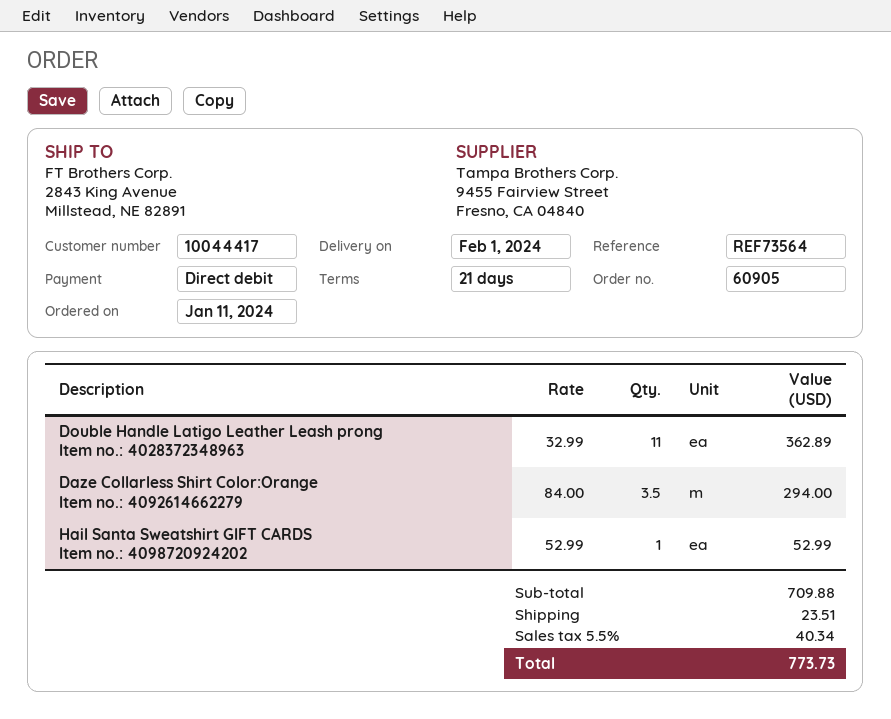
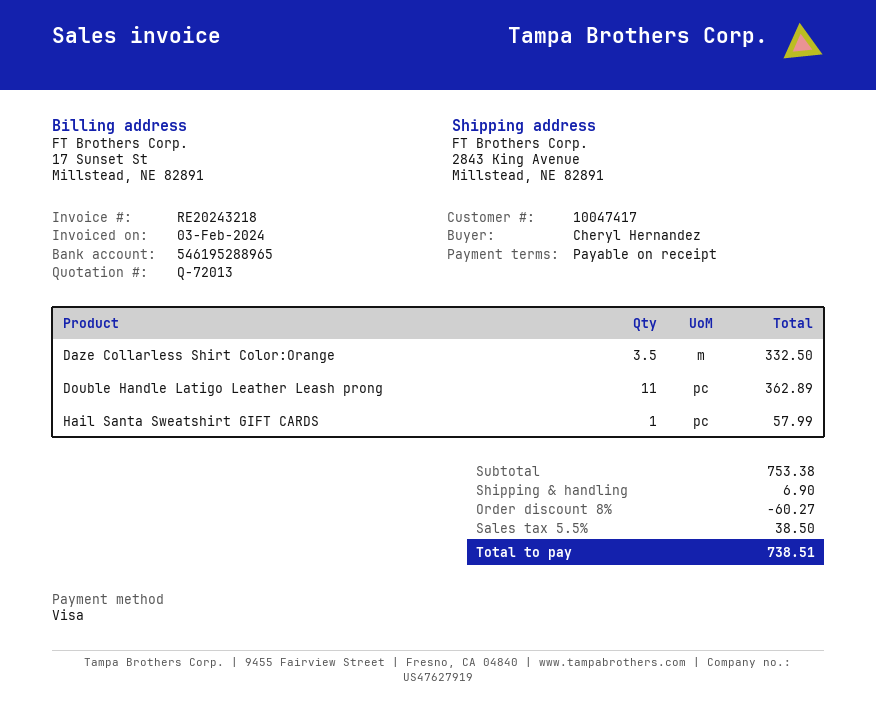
payment terms: 21 days -> on receipt
customer number: 10044417 -> 10047417
payment method: direct debit -> Visa
Daze Collarless Shirt Color:Orange: 3.5 for 294.00 -> 3.5 for 332.50
Hail Santa Sweatshirt GIFT CARDS: 1 for 52.99 -> 1 for 57.99
subtotal: 709.88 -> 753.38
discount: none -> 8% = 60.27
shipping: 23.51 -> 6.90
tax: 5.5% = 40.34 -> 5.5% = 38.50
total: 773.73 -> 738.51

